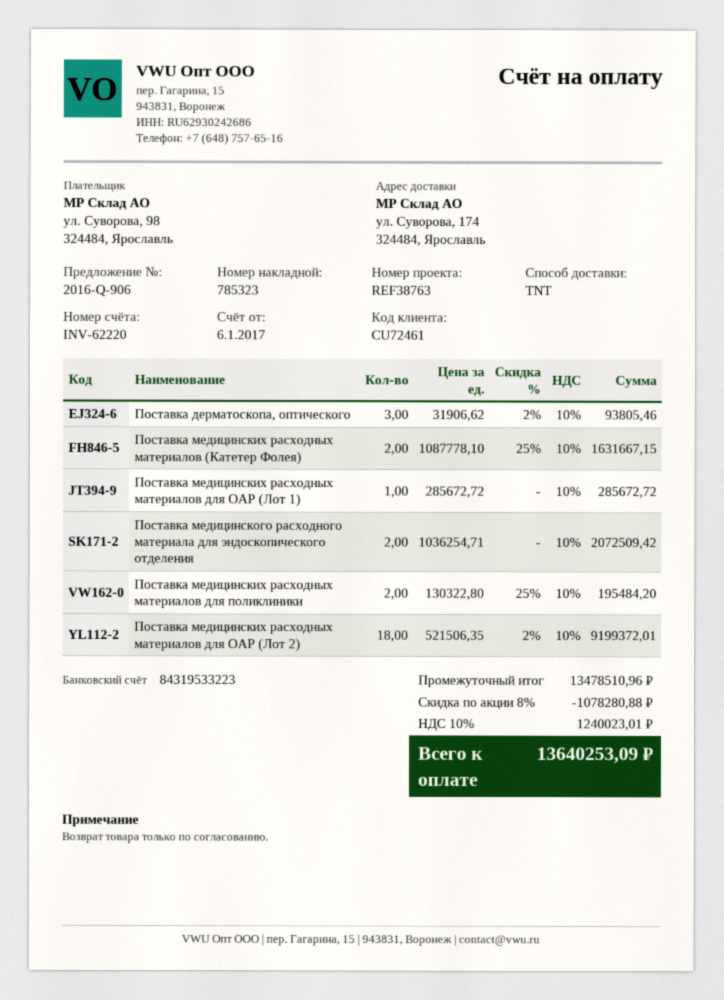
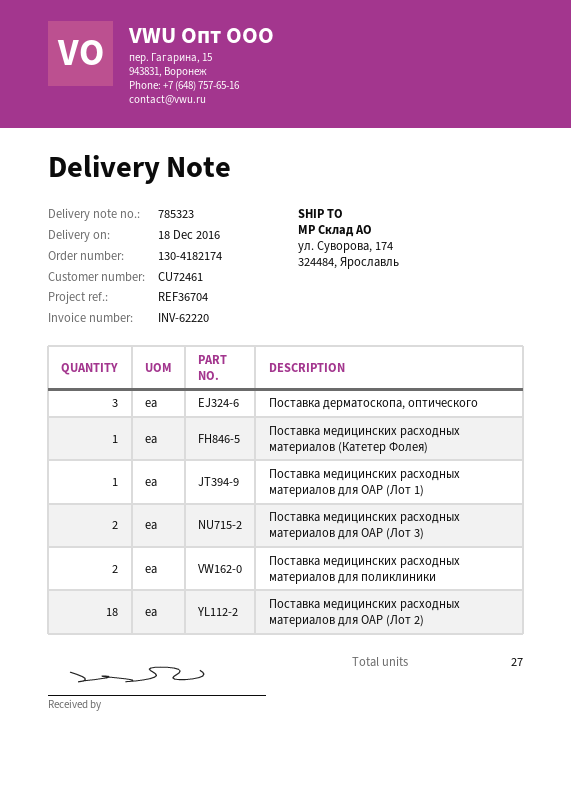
reference: REF38763 -> REF36704
Поставка медицинских расходных материалов (Катетер Фолея): 2 -> 1
Поставка медицинского расходного материала для эндоскопического отделения: 2 -> none
Поставка медицинских расходных материалов для ОАР (Лот 3): none -> 2

